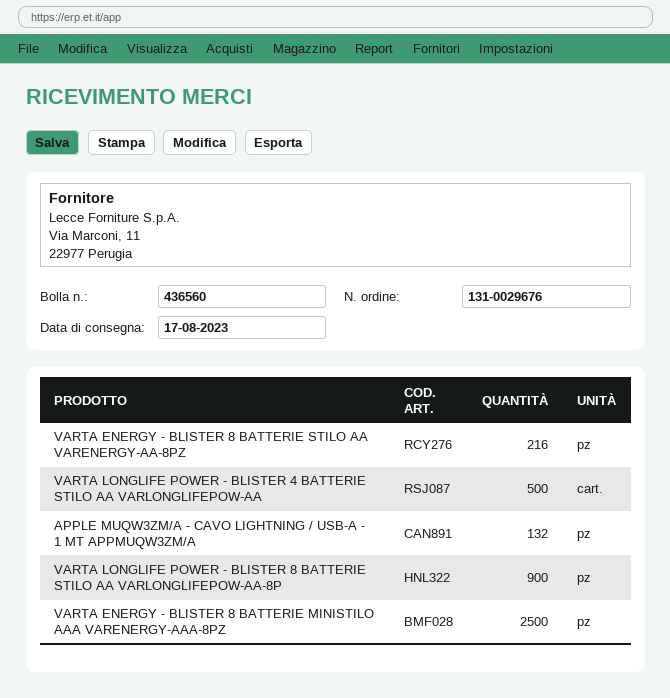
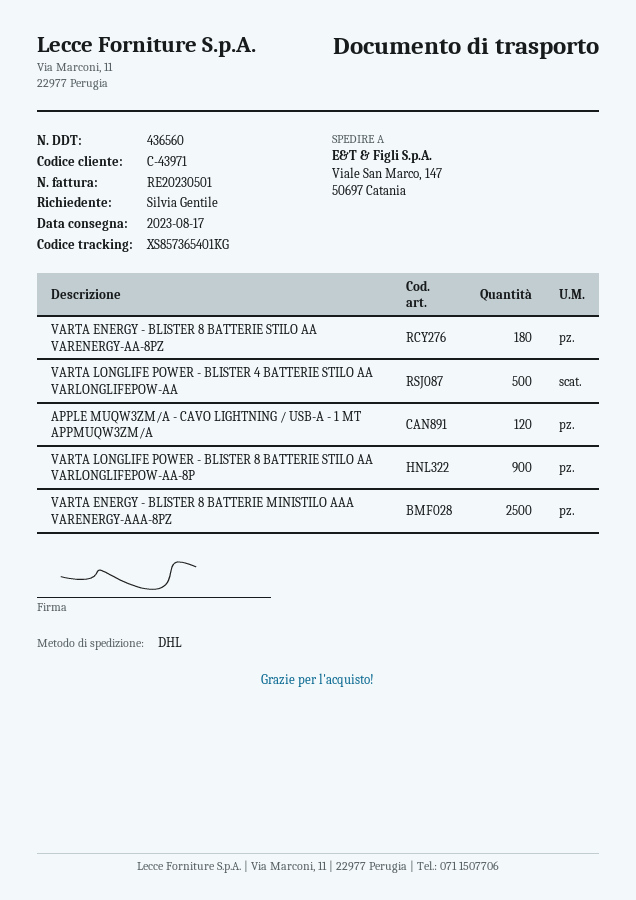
VARTA ENERGY - BLISTER 8 BATTERIE STILO AA VARENERGY-AA-8PZ: 216 -> 180
APPLE MUQW3ZM/A - CAVO LIGHTNING / USB-A - 1 MT APPMUQW3ZM/A: 132 -> 120

